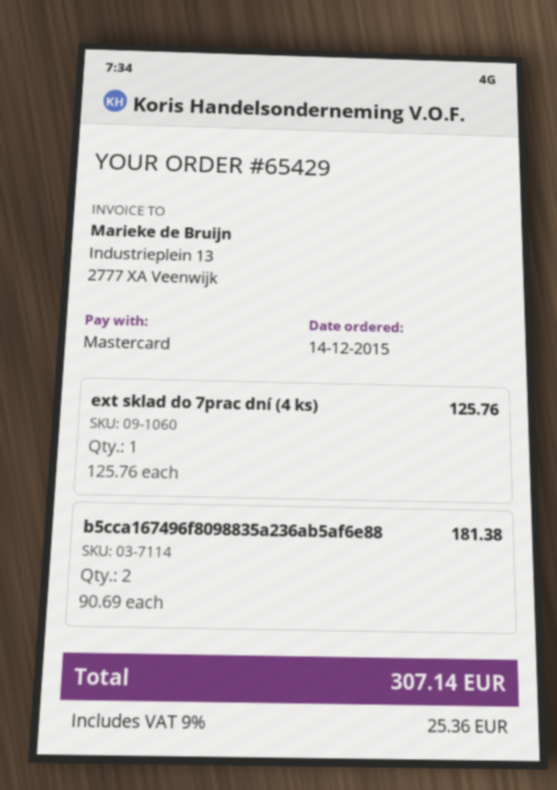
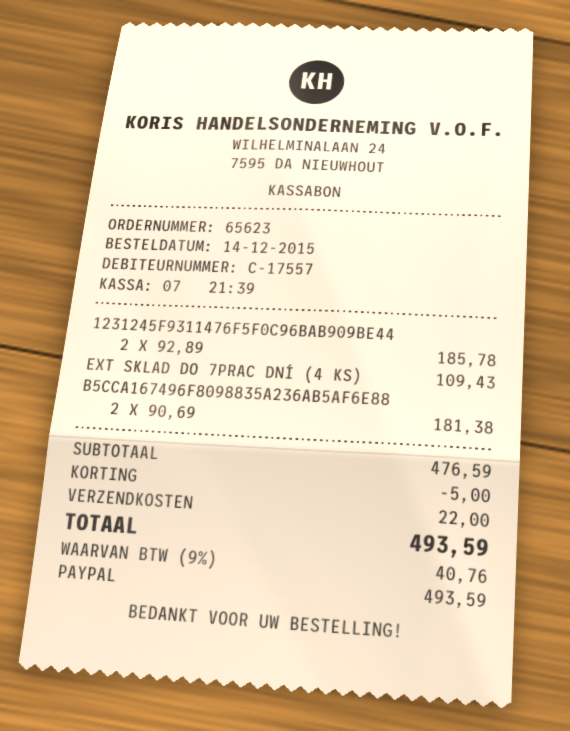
order number: 65429 -> 65623
payment method: Mastercard -> PayPal
ext sklad do 7prac dní (4 ks): 1 x 125.76 = 125.76 -> 1 x 109.43 = 109.43
1231245F9311476F5F0C96BAB909BE44: none -> 2 x 92.89 = 185.78
discount: none -> 5.00
shipping: none -> 22.00
tax: 9% = 25.36 -> 9% = 40.76
total: 307.14 -> 493.59

